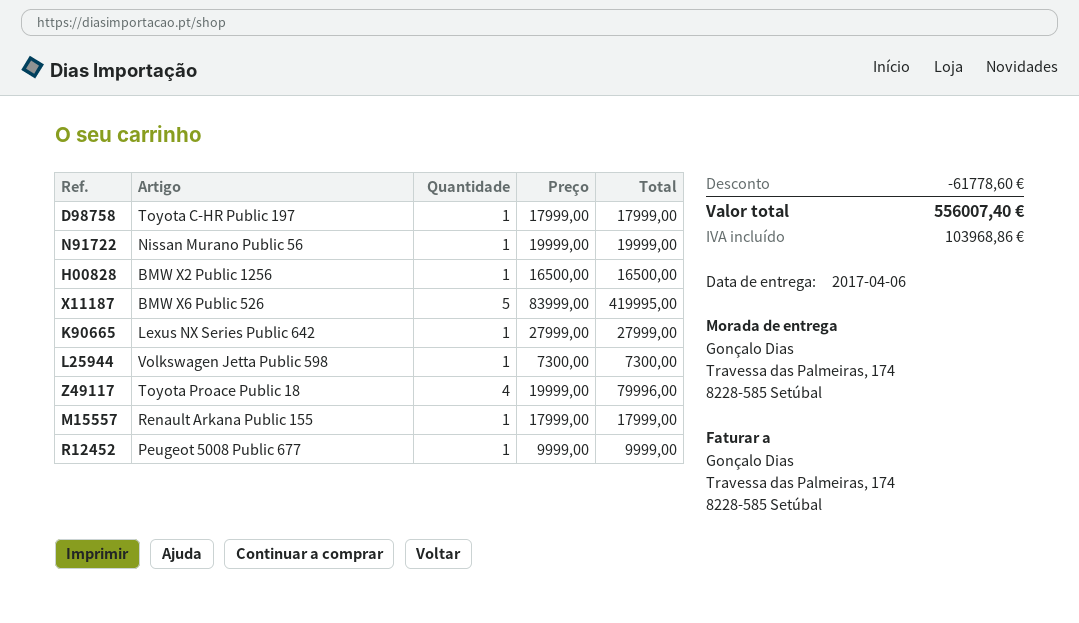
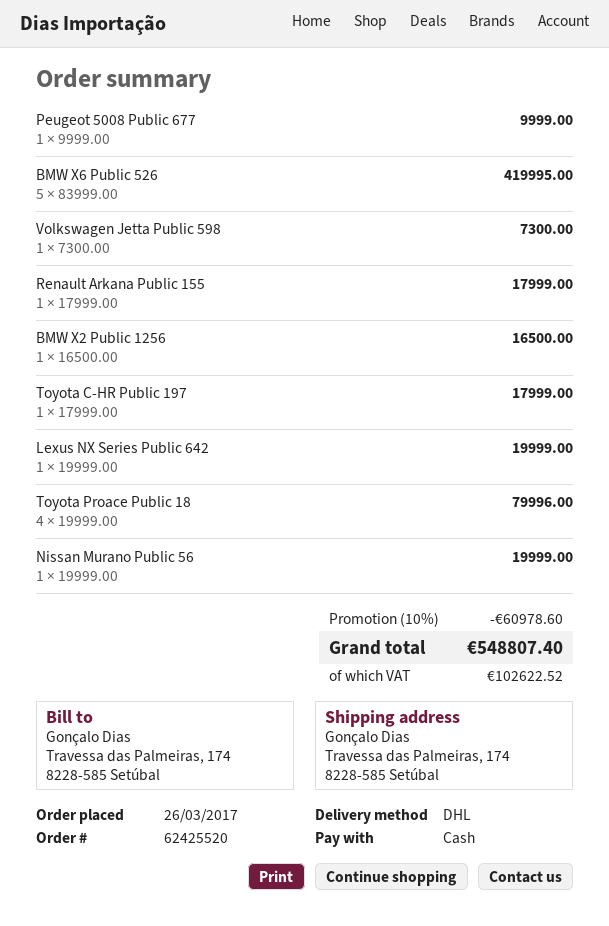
Lexus NX Series Public 642: 1 x 27999.00 = 27999.00 -> 1 x 19999.00 = 19999.00
discount: 61778.60 -> 60978.60
tax: 103968.86 -> 102622.52
total: 556007.40 -> 548807.40

